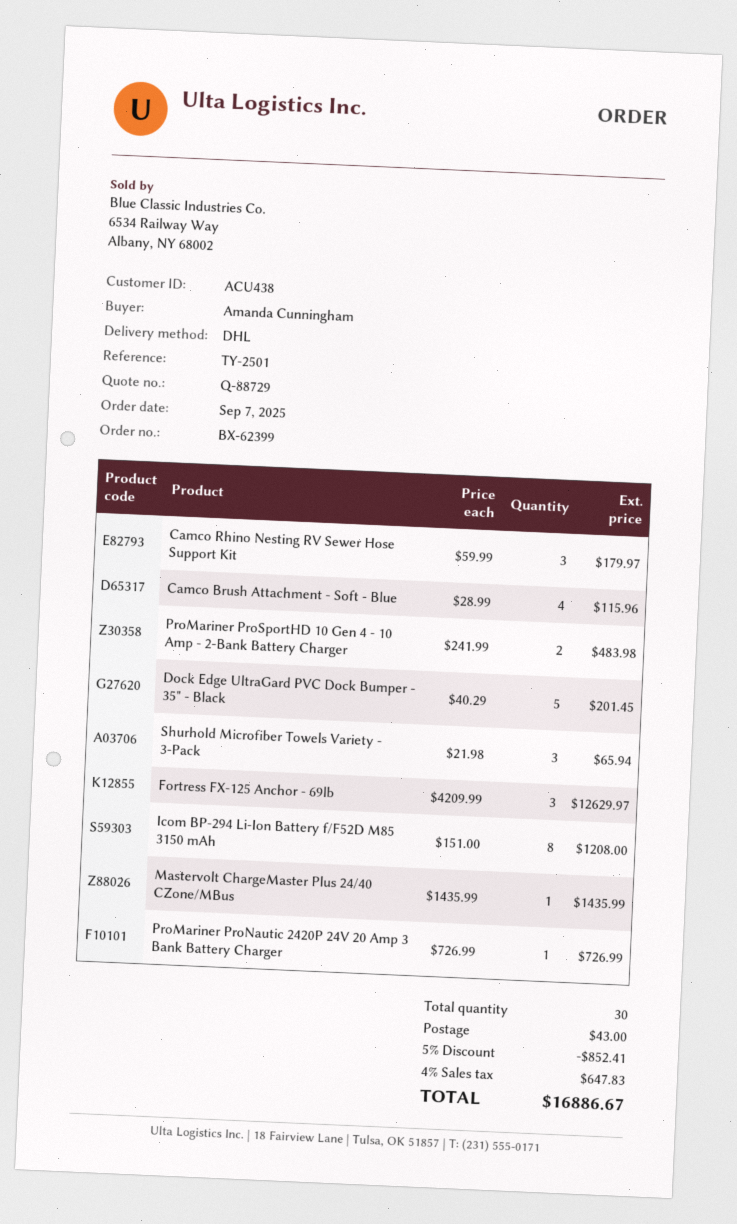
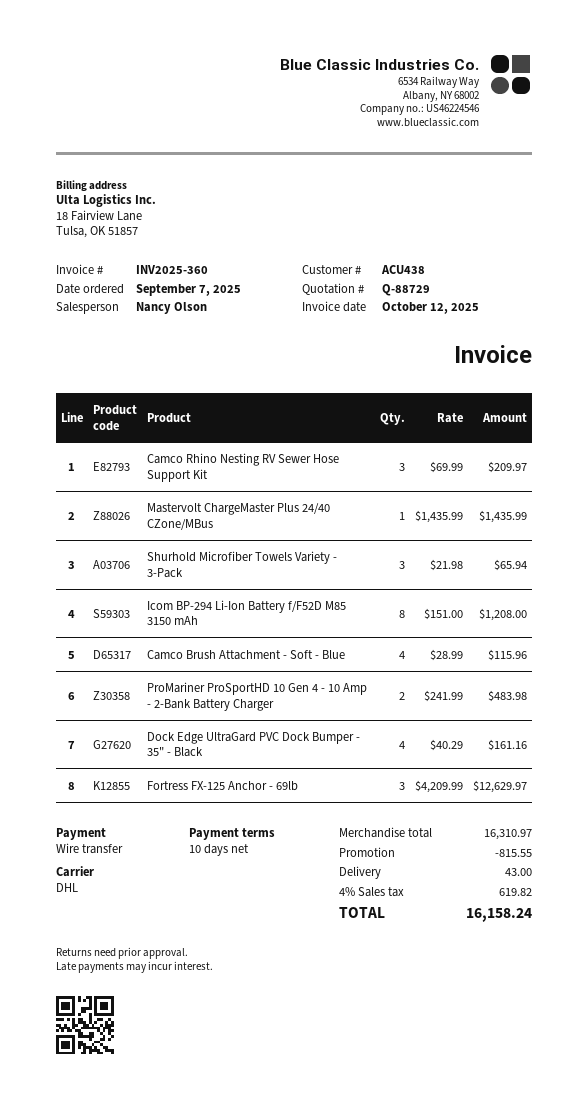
Camco Rhino Nesting RV Sewer Hose Support Kit: 3 x 59.99 = 179.97 -> 3 x 69.99 = 209.97
Dock Edge UltraGard PVC Dock Bumper - 35" - Black: 5 x 40.29 = 201.45 -> 4 x 40.29 = 161.16
ProMariner ProNautic 2420P 24V 20 Amp 3 Bank Battery Charger: 1 x 726.99 = 726.99 -> none
discount: 852.41 -> 815.55
tax: 4% = 647.83 -> 4% = 619.82
total: 16886.67 -> 16158.24

